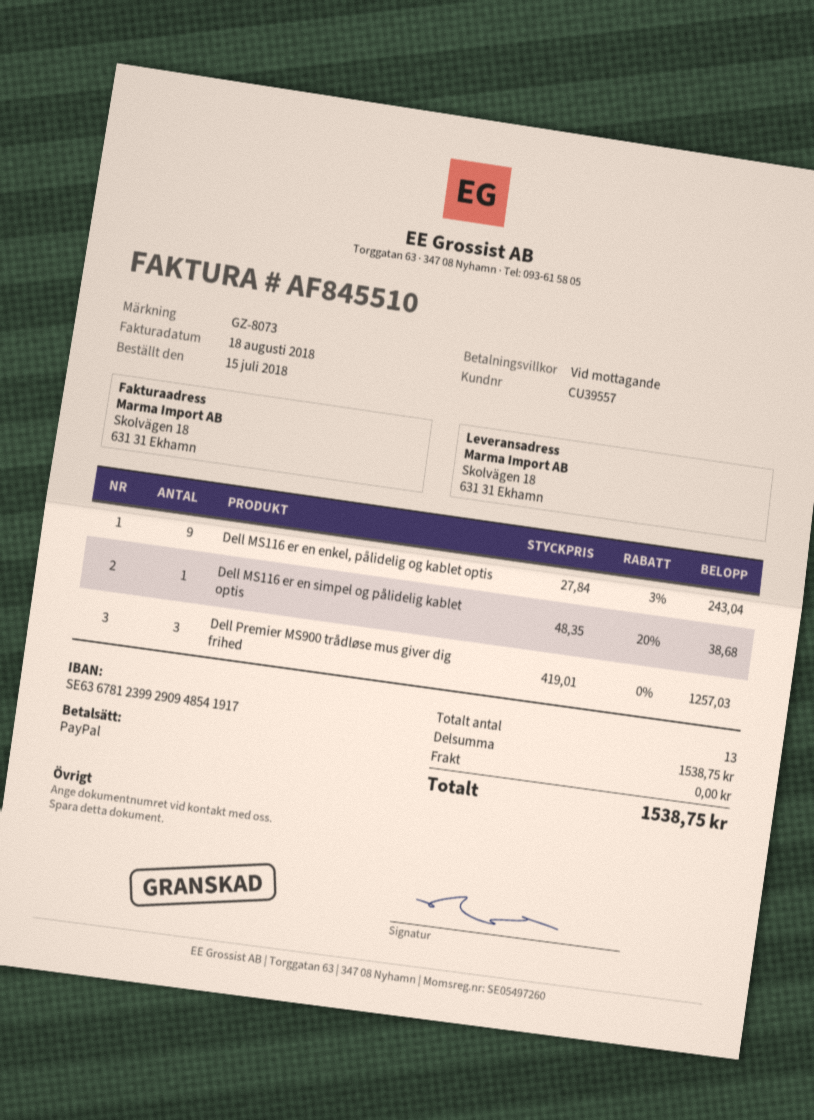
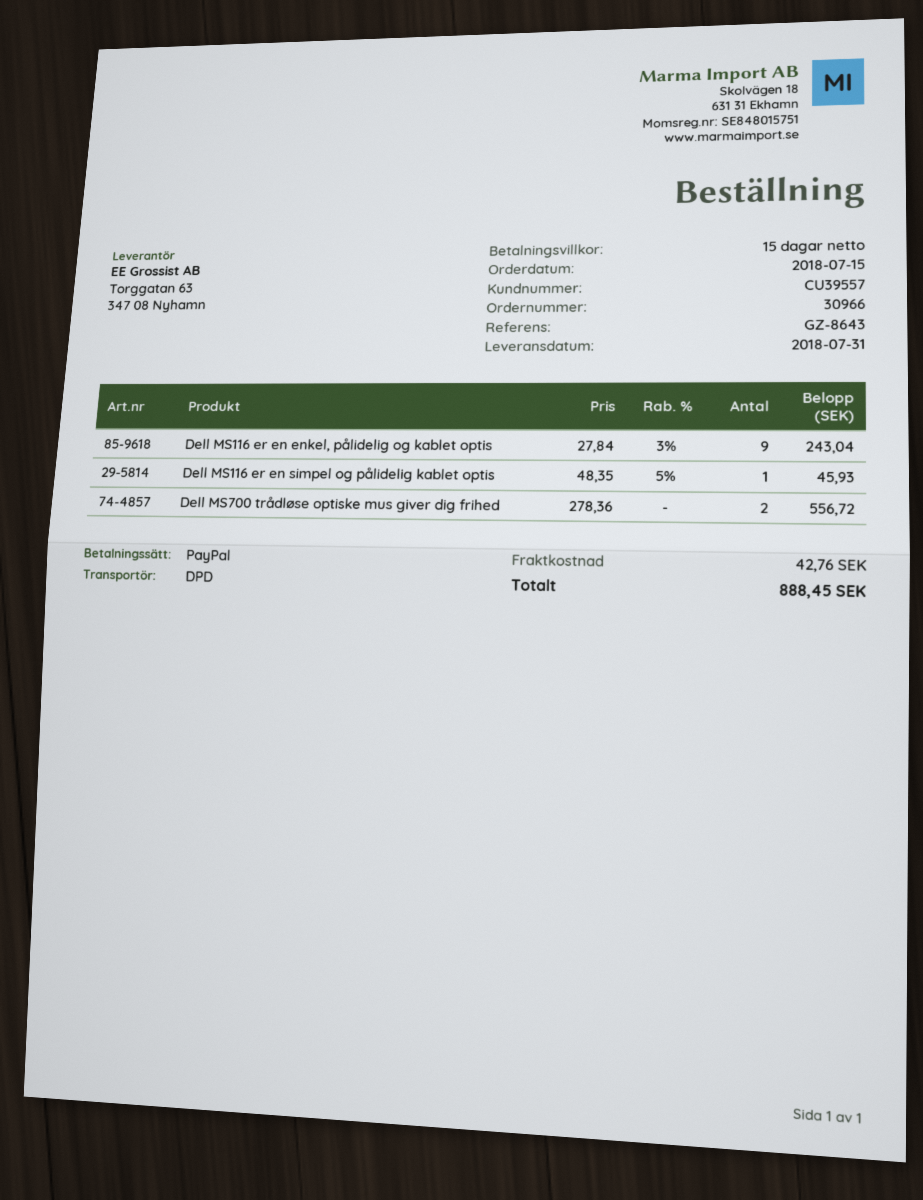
payment terms: on receipt -> 15 days
reference: GZ-8073 -> GZ-8643
Dell MS116 er en simpel og pålidelig kablet optis: 1 x 48.35 - 20% = 38.68 -> 1 x 48.35 - 5% = 45.93
Dell Premier MS900 trådløse mus giver dig frihed: 3 x 419.01 = 1257.03 -> none
Dell MS700 trådløse optiske mus giver dig frihed: none -> 2 x 278.36 = 556.72
shipping: 0.00 -> 42.76
total: 1538.75 -> 888.45

